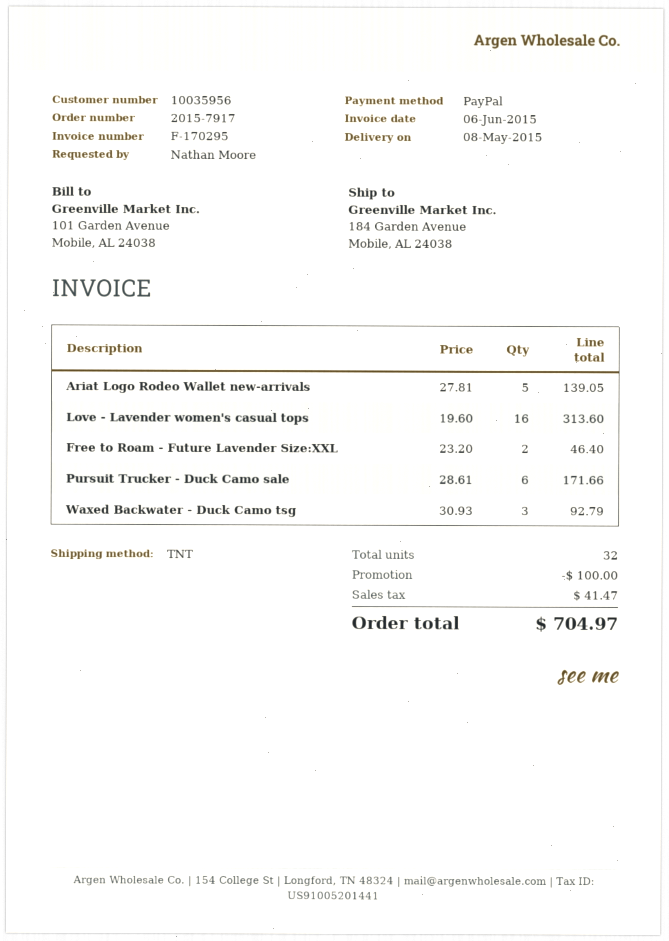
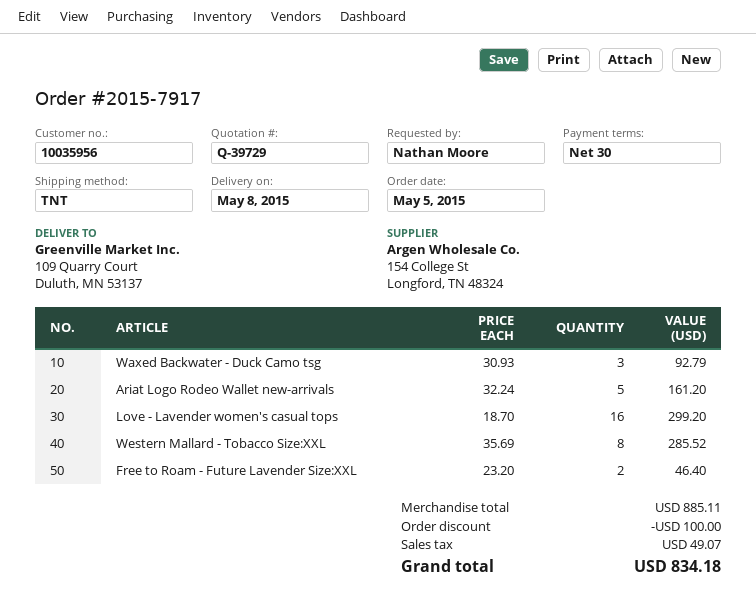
ship to: 184 Garden Avenue, Mobile, AL 24038 -> 109 Quarry Court, Duluth, MN 53137
Ariat Logo Rodeo Wallet new-arrivals: 5 x 27.81 = 139.05 -> 5 x 32.24 = 161.20
Love - Lavender women's casual tops: 16 x 19.60 = 313.60 -> 16 x 18.70 = 299.20
Pursuit Trucker - Duck Camo sale: 6 x 28.61 = 171.66 -> none
Western Mallard - Tobacco Size:XXL: none -> 8 x 35.69 = 285.52
tax: 41.47 -> 49.07
total: 704.97 -> 834.18

